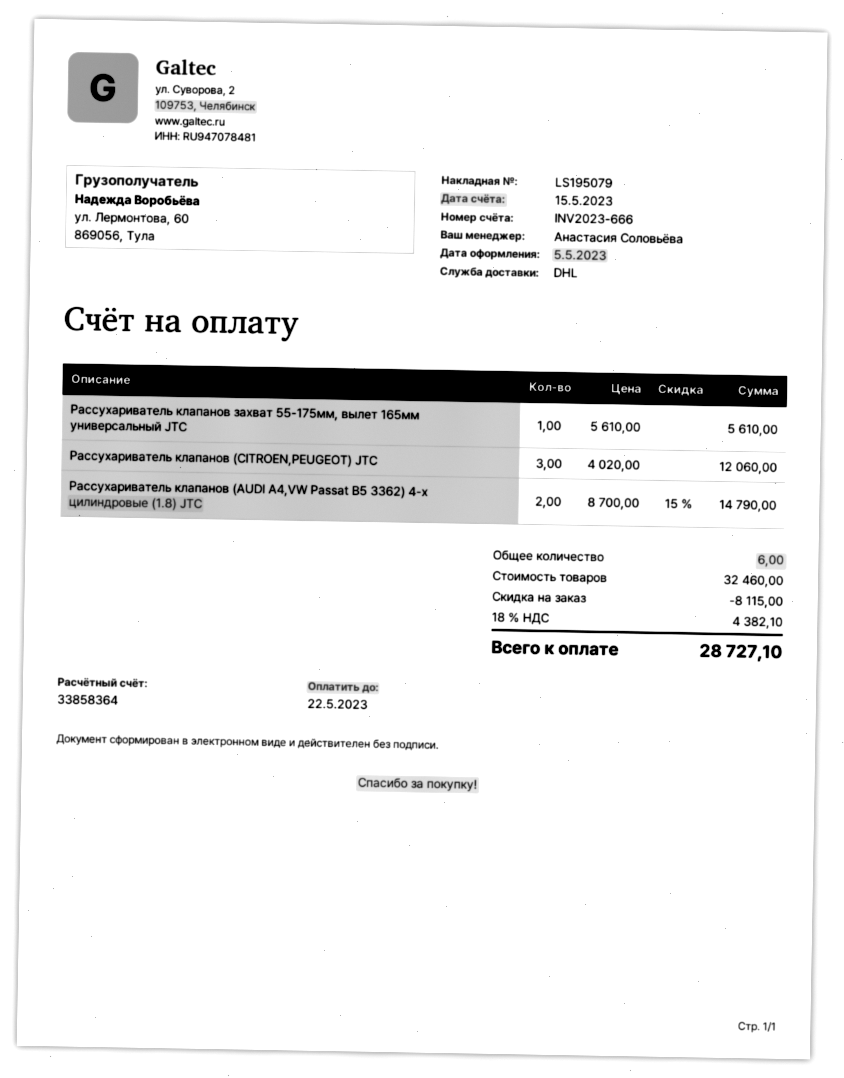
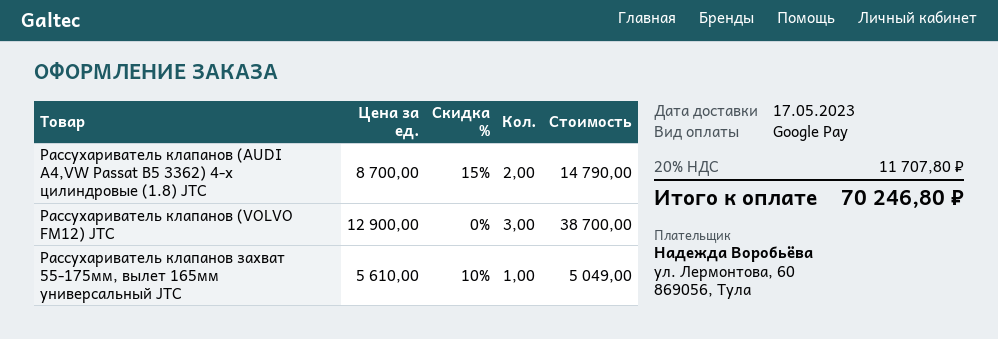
Рассухариватель клапанов захват 55-175мм, вылет 165мм универсальный JTC: 1 x 5610.00 = 5610.00 -> 1 x 5610.00 - 10% = 5049.00
Рассухариватель клапанов (CITROEN,PEUGEOT) JTC: 3 x 4020.00 = 12060.00 -> none
Рассухариватель клапанов (VOLVO FM12) JTC: none -> 3 x 12900.00 = 38700.00
discount: 8115.00 -> none
tax: 18% = 4382.10 -> 20% = 11707.80
total: 28727.10 -> 70246.80

